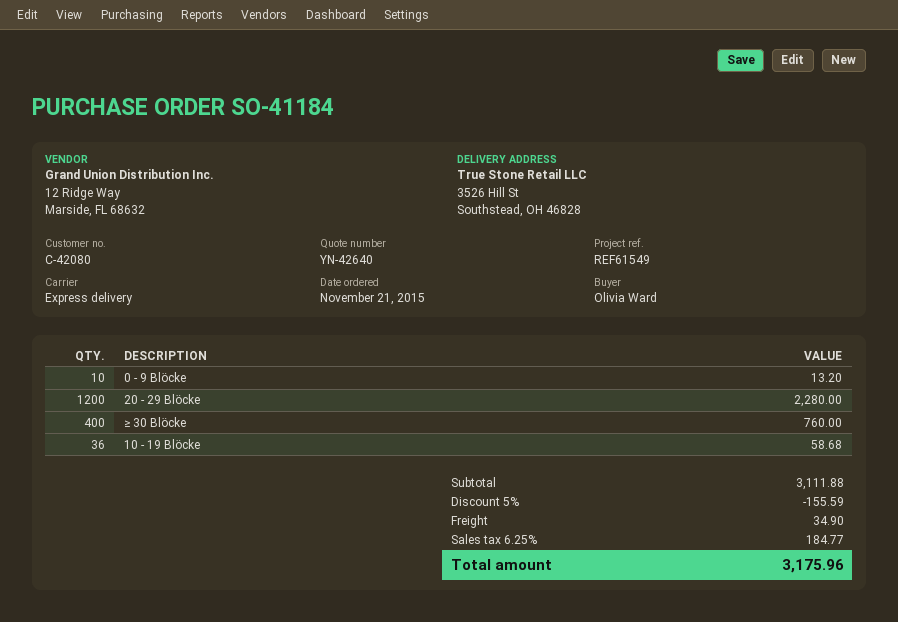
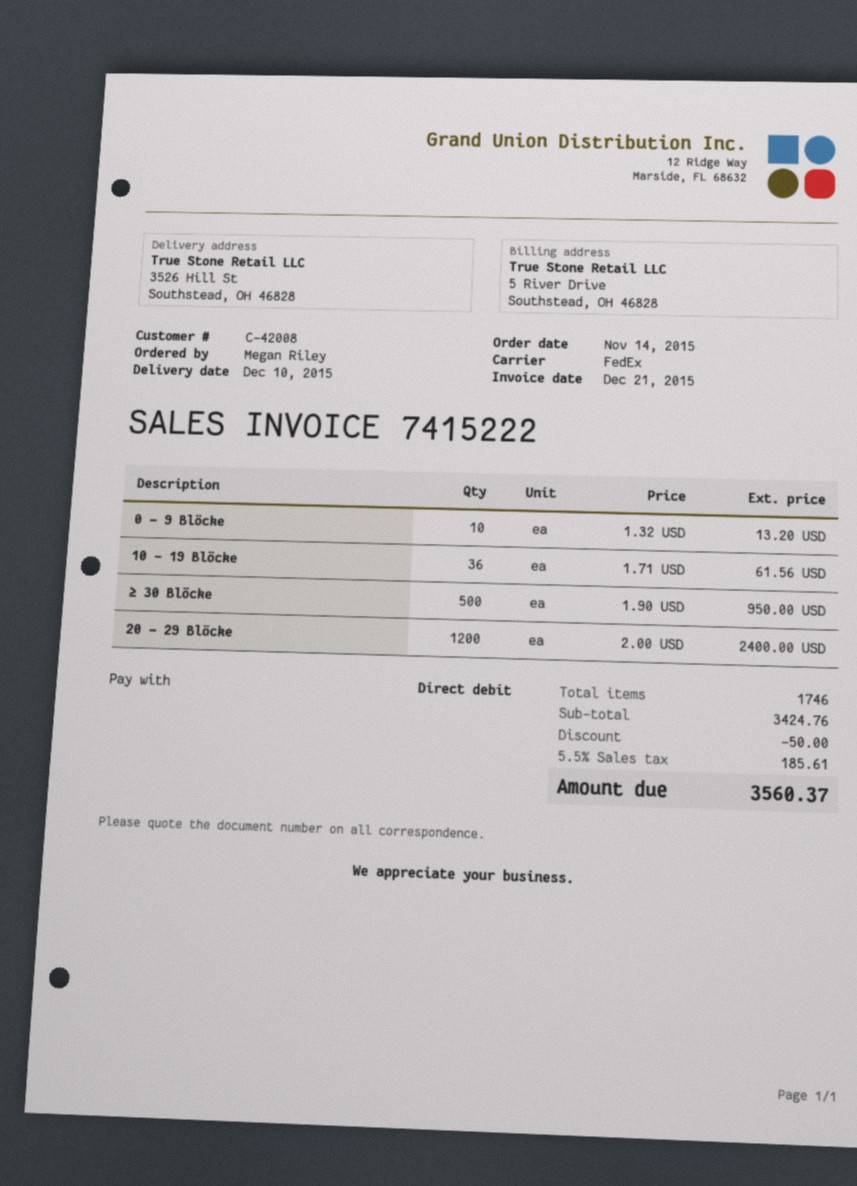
order date: 2015-11-21 -> 2015-11-14
customer number: C-42080 -> C-42008
ordered by: Olivia Ward -> Megan Riley
shipping method: express -> FedEx
20 - 29 Blöcke: 1200 for 2280.00 -> 1200 for 2400.00
≥ 30 Blöcke: 400 for 760.00 -> 500 for 950.00
10 - 19 Blöcke: 36 for 58.68 -> 36 for 61.56
subtotal: 3111.88 -> 3424.76
discount: 155.59 -> 50.00
shipping: 34.90 -> none
tax: 6.25% = 184.77 -> 5.5% = 185.61
total: 3175.96 -> 3560.37

